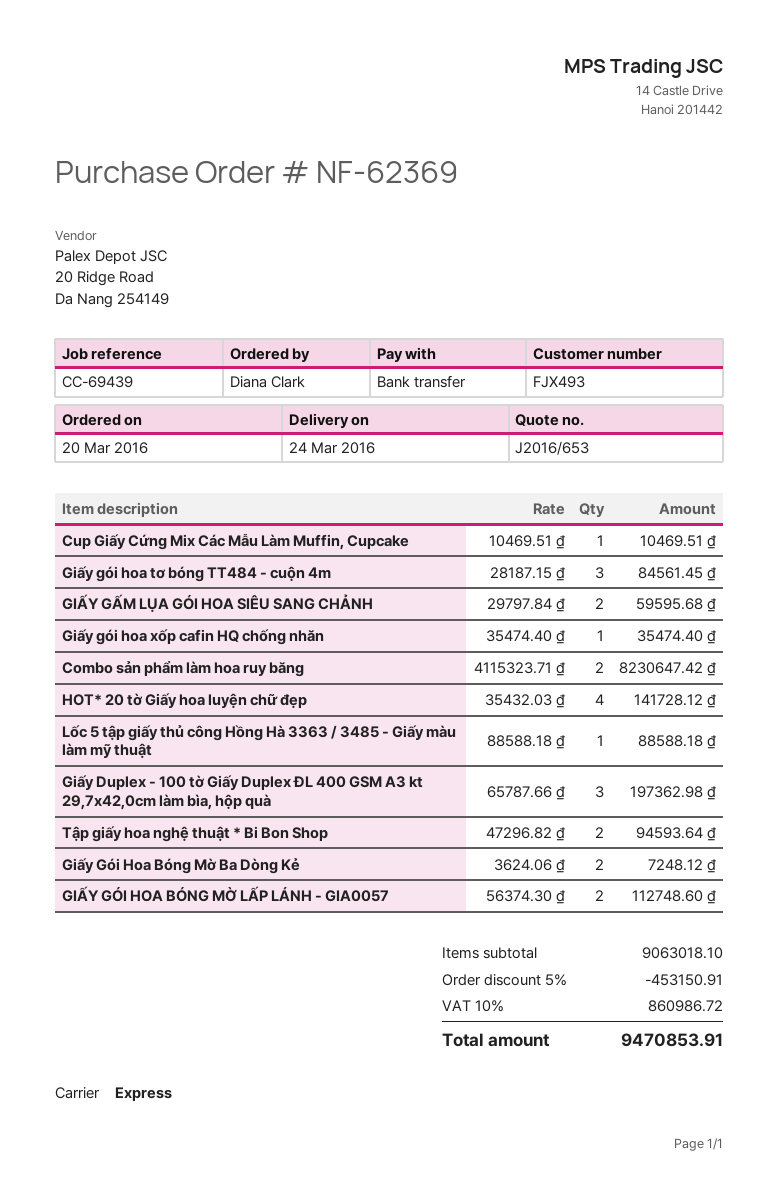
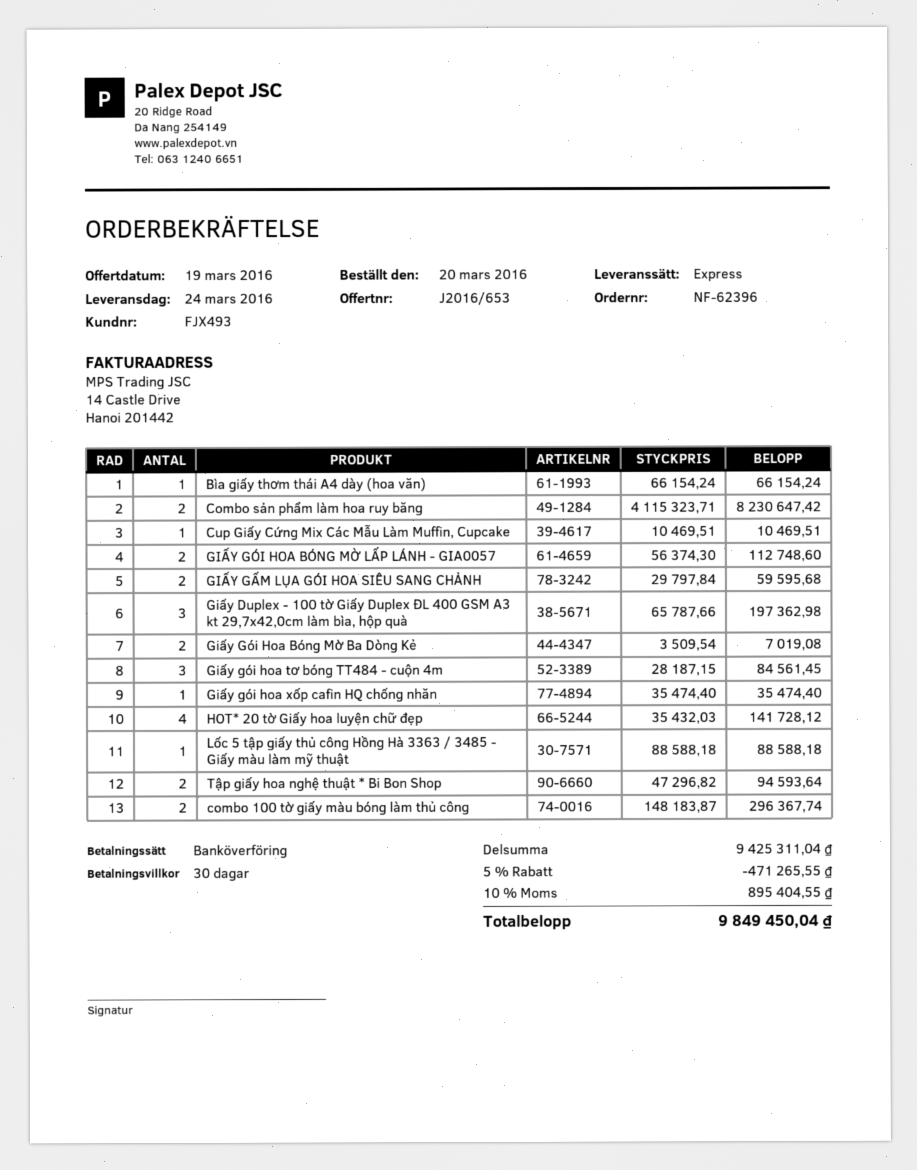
order number: NF-62369 -> NF-62396
Giấy Gói Hoa Bóng Mờ Ba Dòng Kẻ: 2 x 3624.06 = 7248.12 -> 2 x 3509.54 = 7019.08
Bìa giấy thơm thái A4 dày (hoa văn): none -> 1 x 66154.24 = 66154.24
combo 100 tờ giấy màu bóng làm thủ công: none -> 2 x 148183.87 = 296367.74
subtotal: 9063018.10 -> 9425311.04
discount: 5% = 453150.91 -> 5% = 471265.55
tax: 10% = 860986.72 -> 10% = 895404.55
total: 9470853.91 -> 9849450.04

